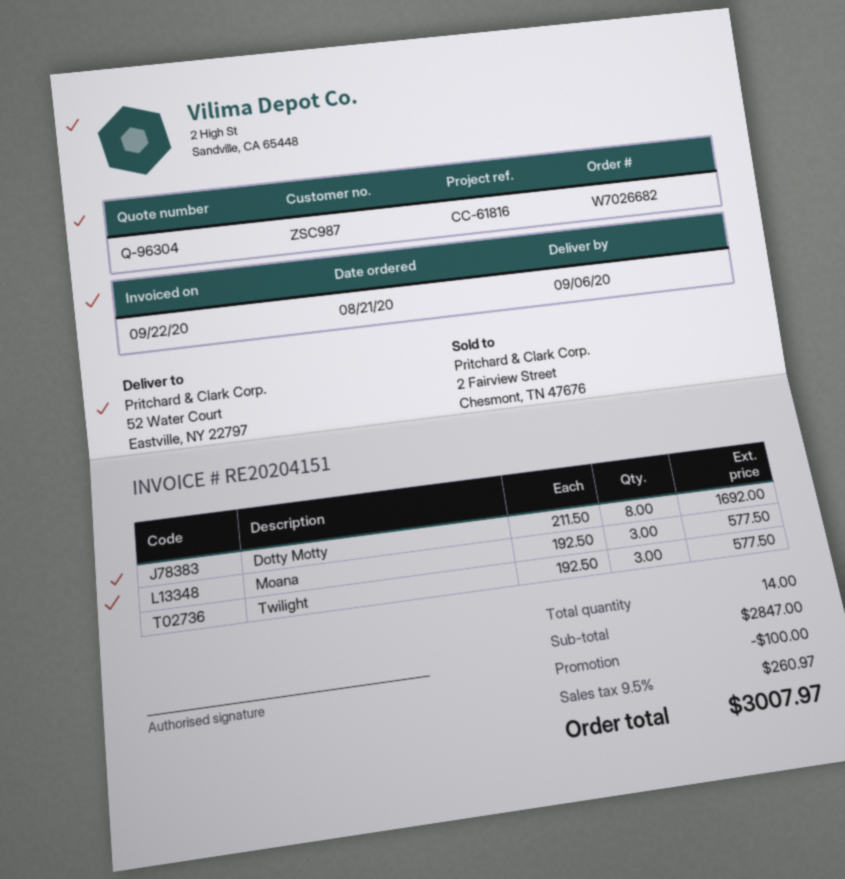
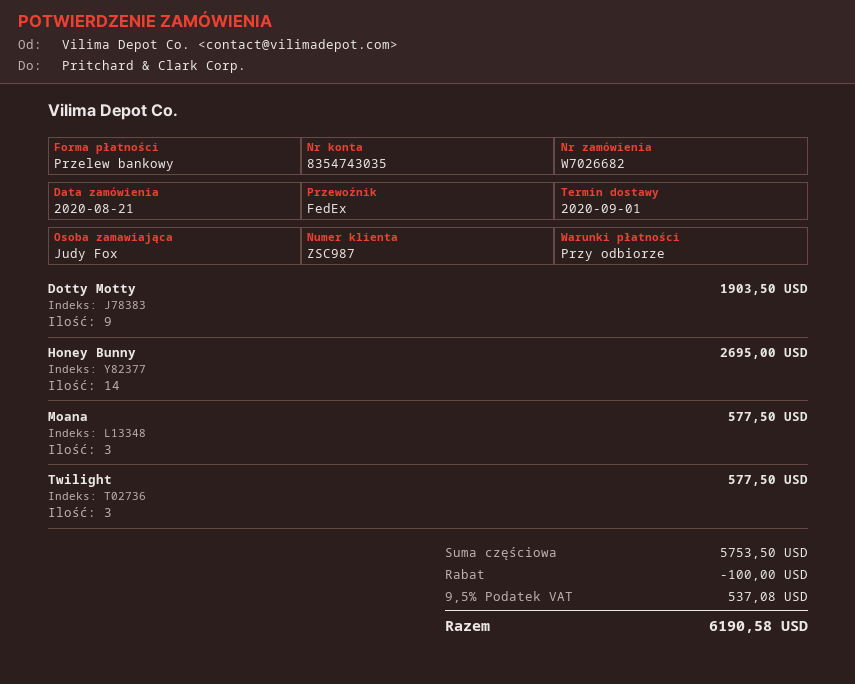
delivery date: 2020-09-06 -> 2020-09-01
Dotty Motty: 8 for 1692.00 -> 9 for 1903.50
Honey Bunny: none -> 14 for 2695.00
subtotal: 2847.00 -> 5753.50
tax: 9.5% = 260.97 -> 9.5% = 537.08
total: 3007.97 -> 6190.58

